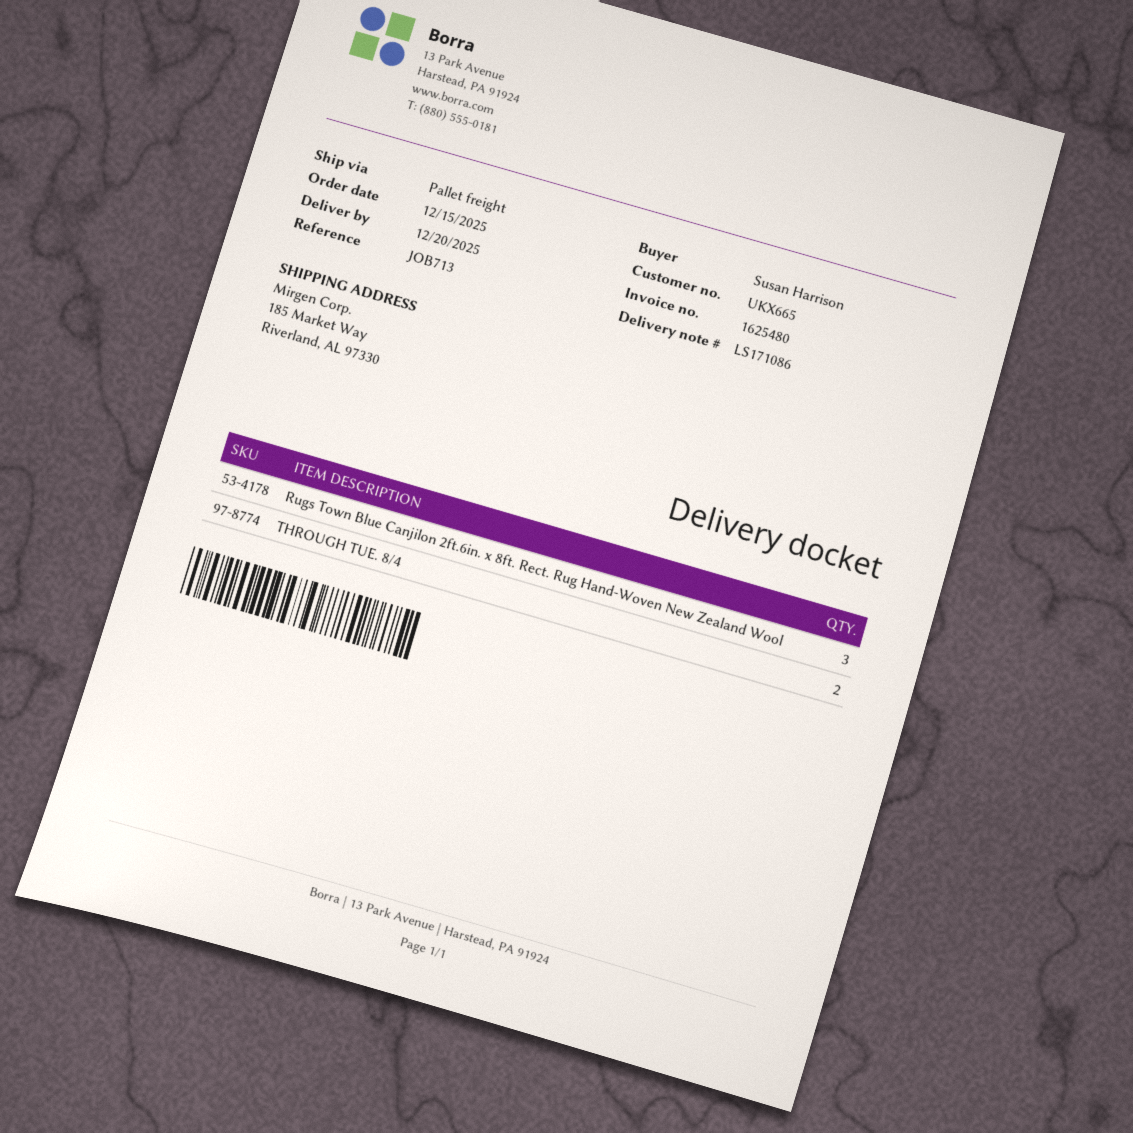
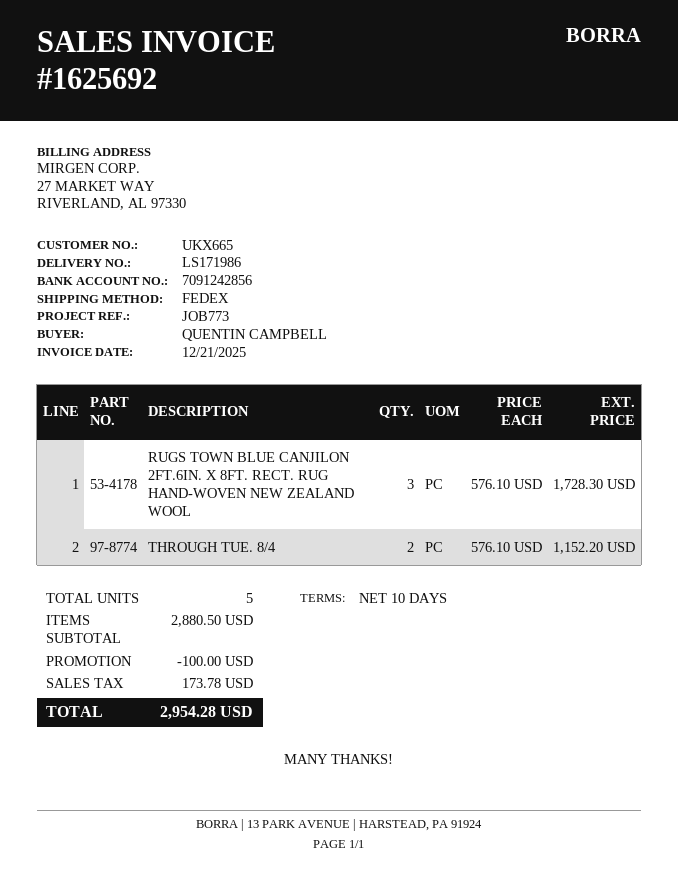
delivery note number: LS171086 -> LS171986
invoice number: 1625480 -> 1625692
reference: JOB713 -> JOB773
ordered by: Susan Harrison -> QUENTIN CAMPBELL
shipping method: pallet freight -> FedEx

